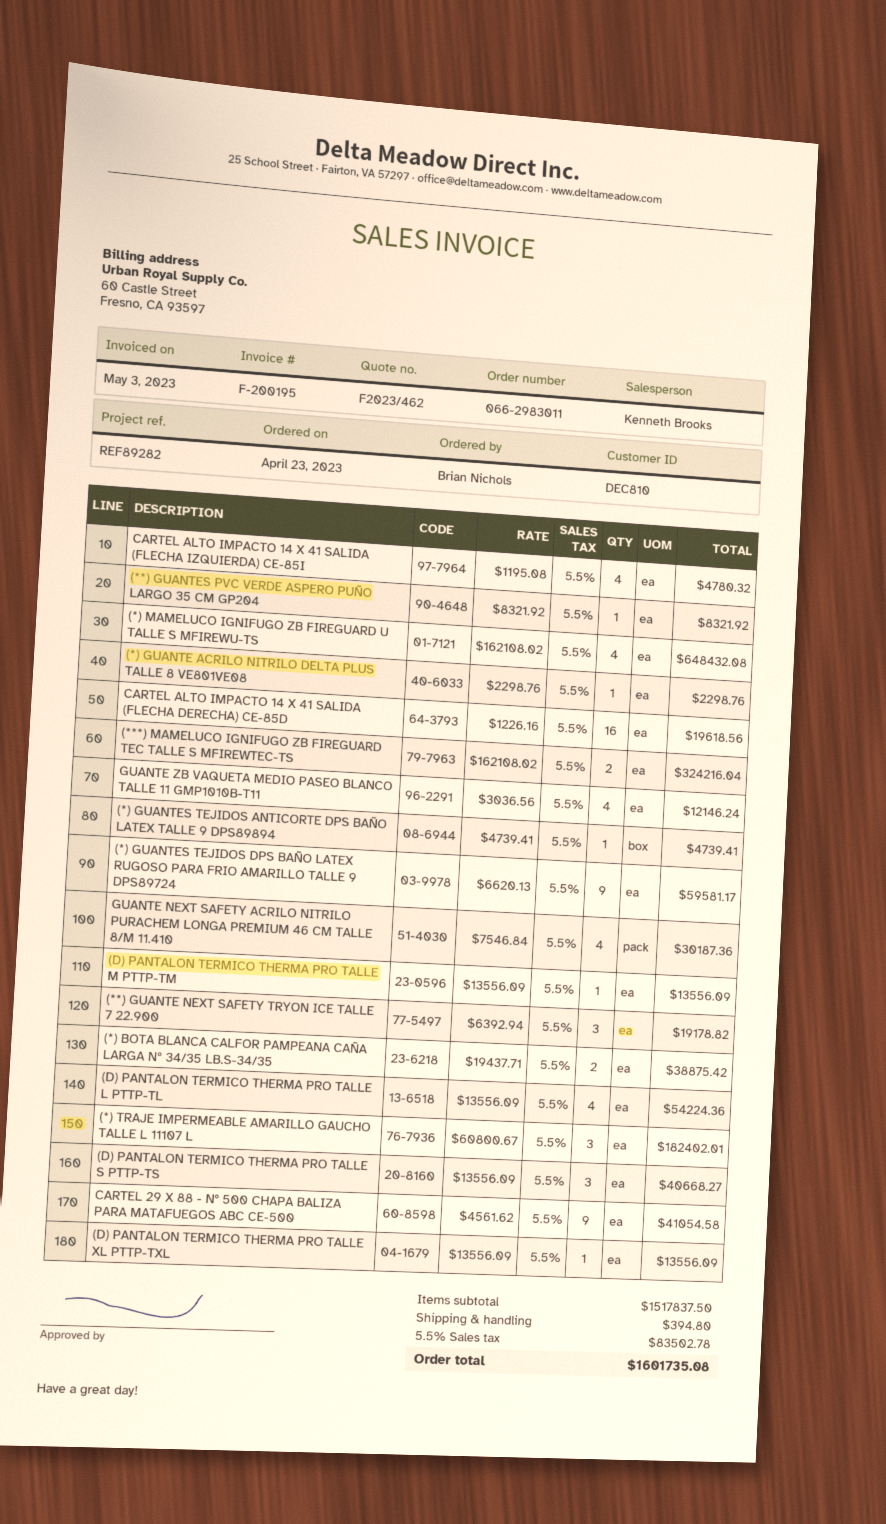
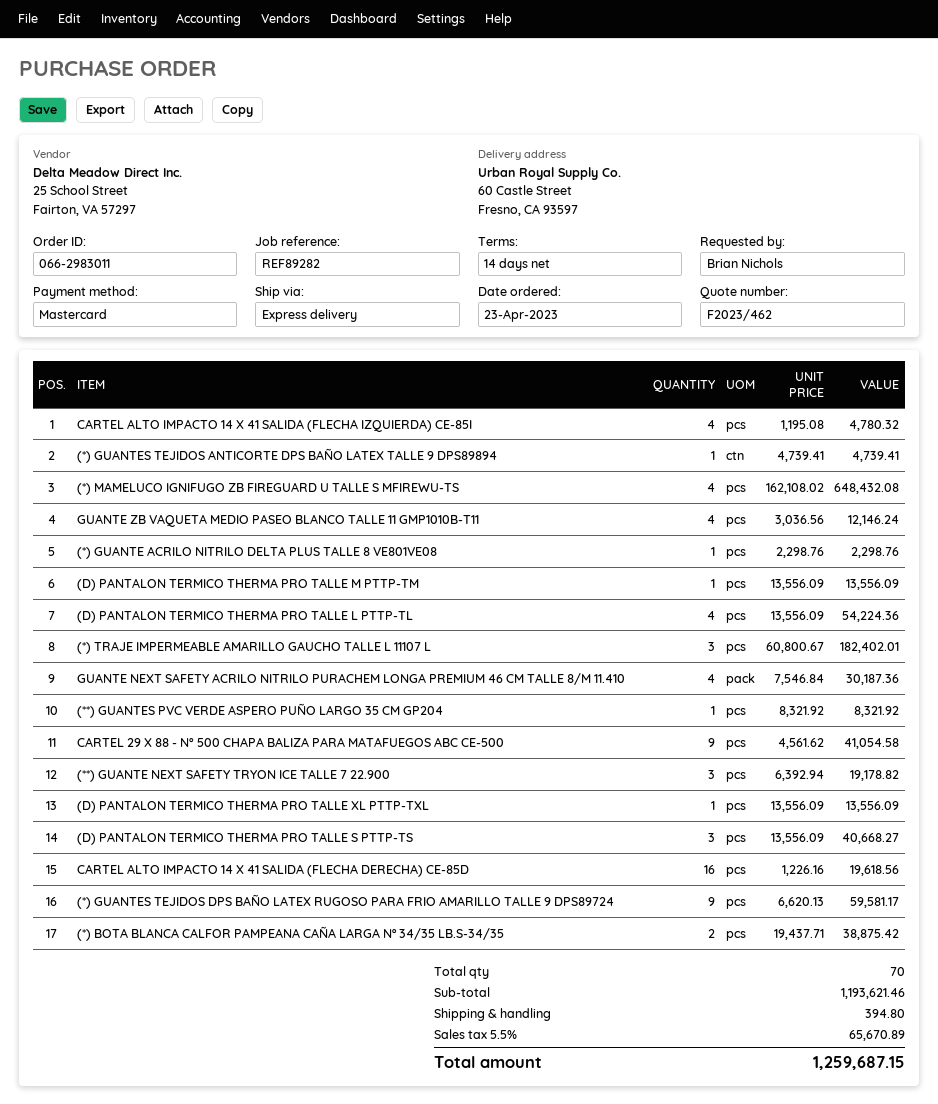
(***) MAMELUCO IGNIFUGO ZB FIREGUARD TEC TALLE S MFIREWTEC-TS: 2 x 162108.02 = 324216.04 -> none
subtotal: 1517837.50 -> 1193621.46
tax: 5.5% = 83502.78 -> 5.5% = 65670.89
total: 1601735.08 -> 1259687.15

